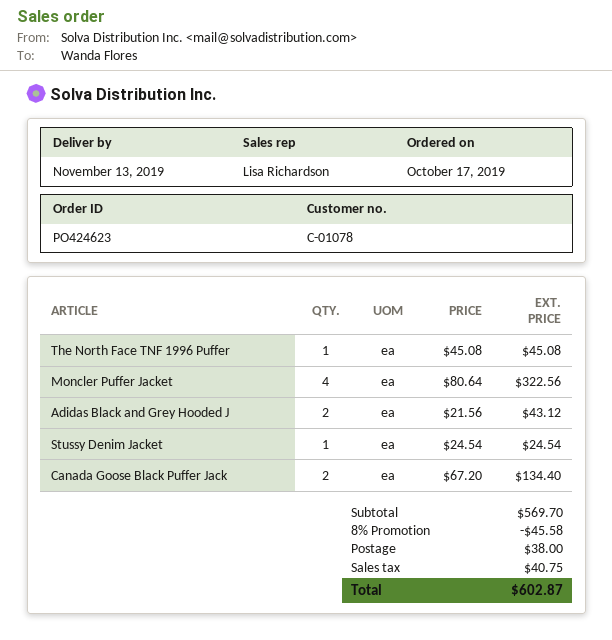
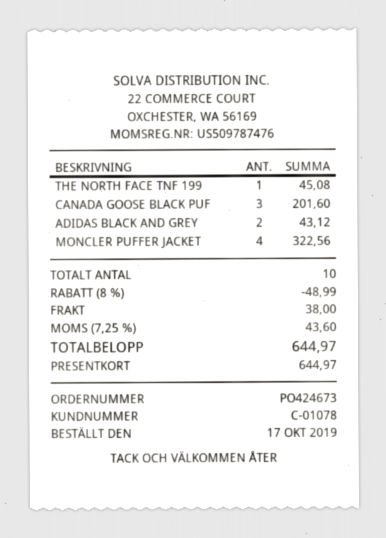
order number: PO424623 -> PO424673
Stussy Denim Jacket: 1 for 24.54 -> none
Canada Goose Black Puffer Jack: 2 for 134.40 -> 3 for 201.60
discount: 8% = 45.58 -> 8% = 48.99
tax: 40.75 -> 43.60
total: 602.87 -> 644.97

